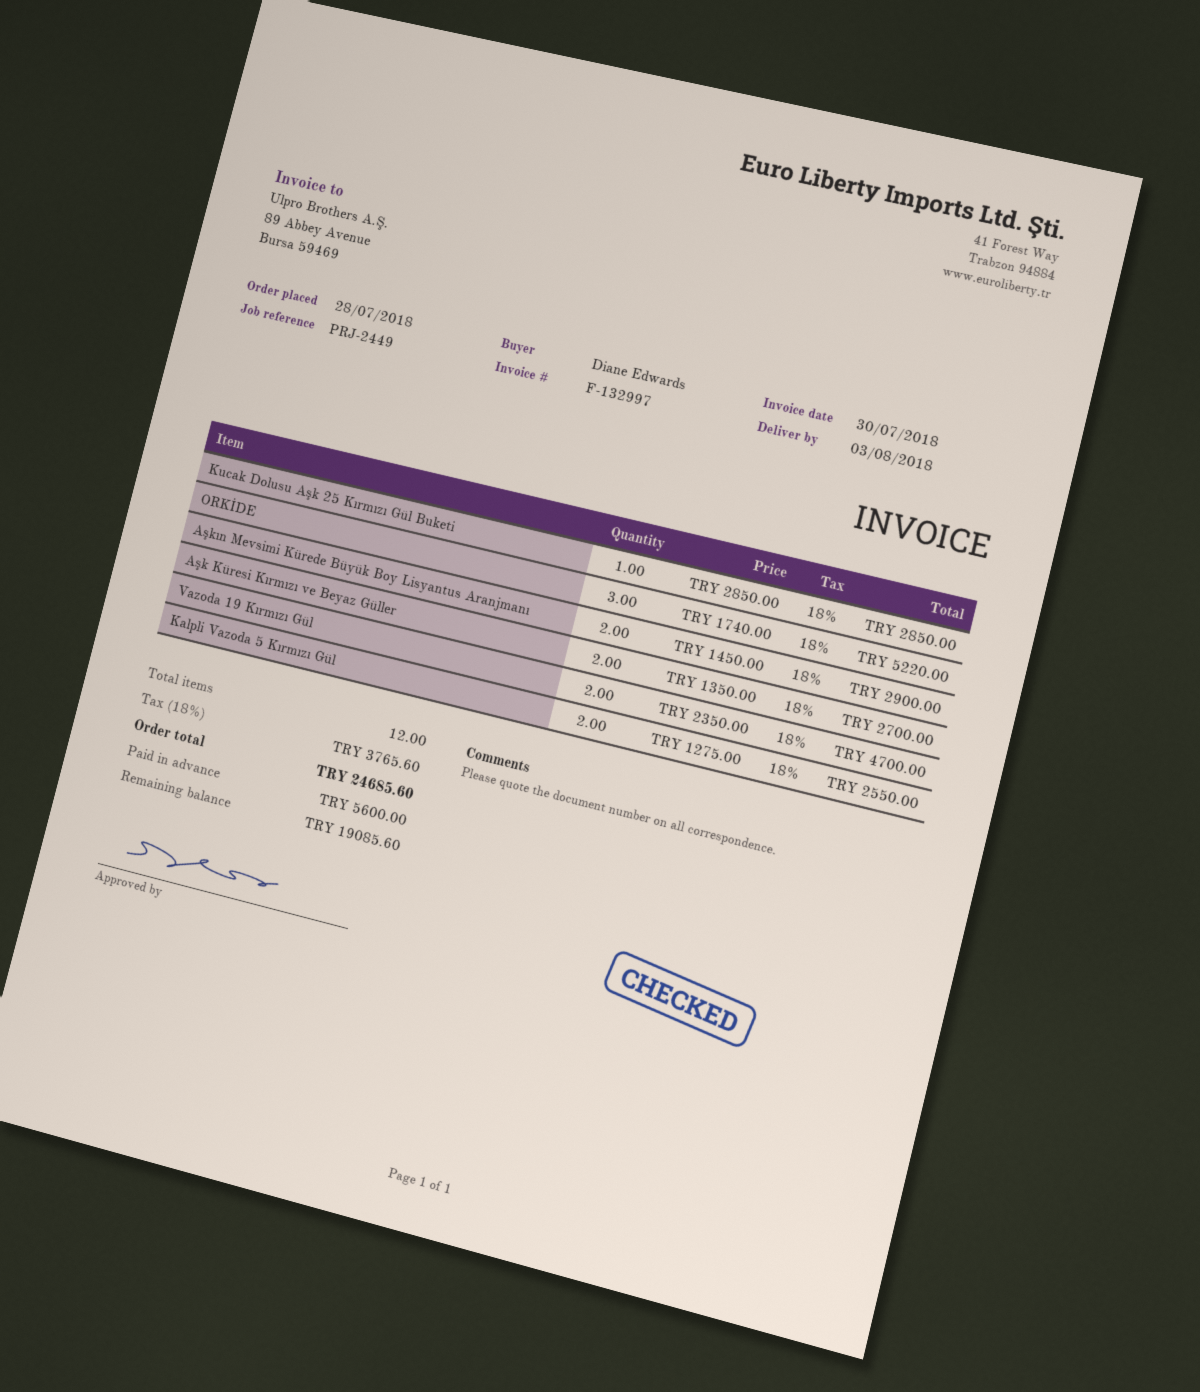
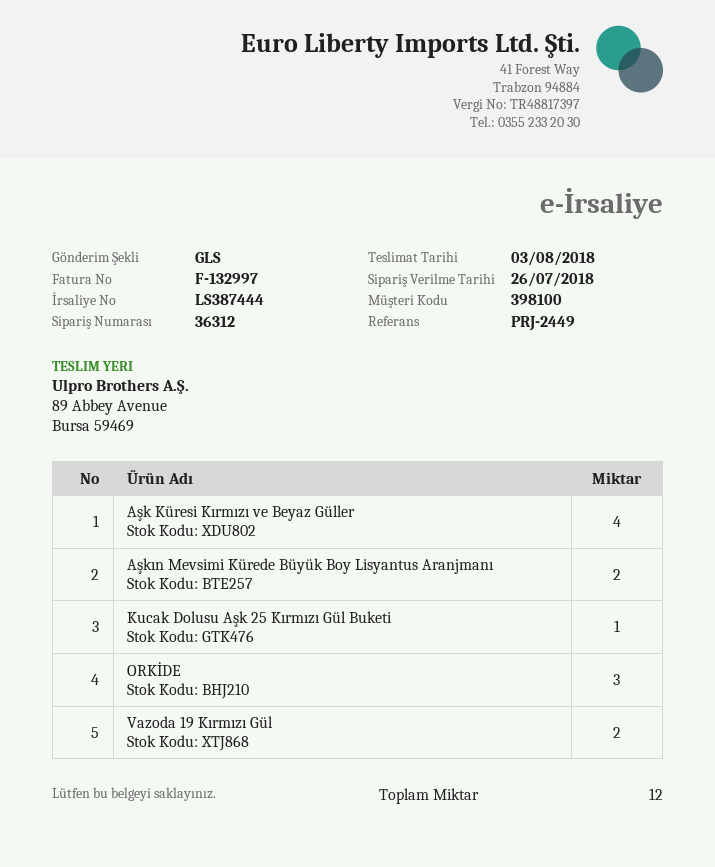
order date: 2018-07-28 -> 2018-07-26
Aşk Küresi Kırmızı ve Beyaz Güller: 2 -> 4
Kalpli Vazoda 5 Kırmızı Gül: 2 -> none

